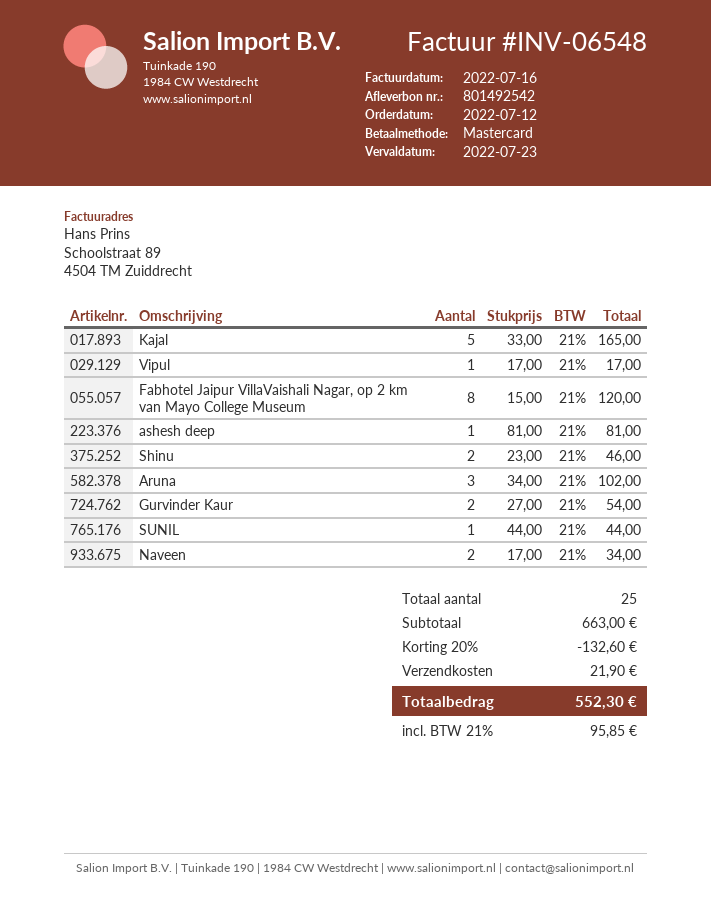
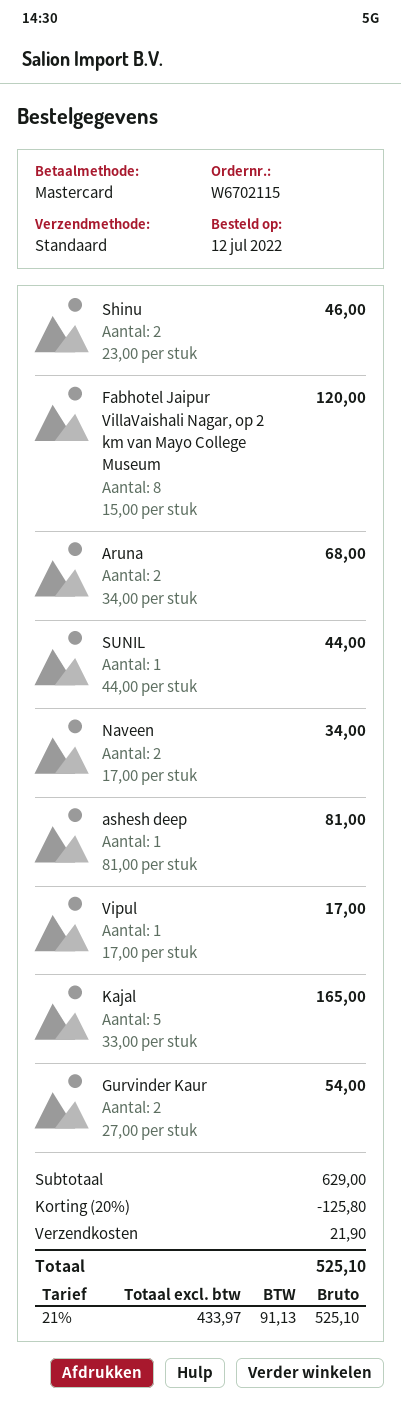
Aruna: 3 x 34.00 = 102.00 -> 2 x 34.00 = 68.00
subtotal: 663.00 -> 629.00
discount: 20% = 132.60 -> 20% = 125.80
tax: 21% = 95.85 -> 21% = 91.13
total: 552.30 -> 525.10

